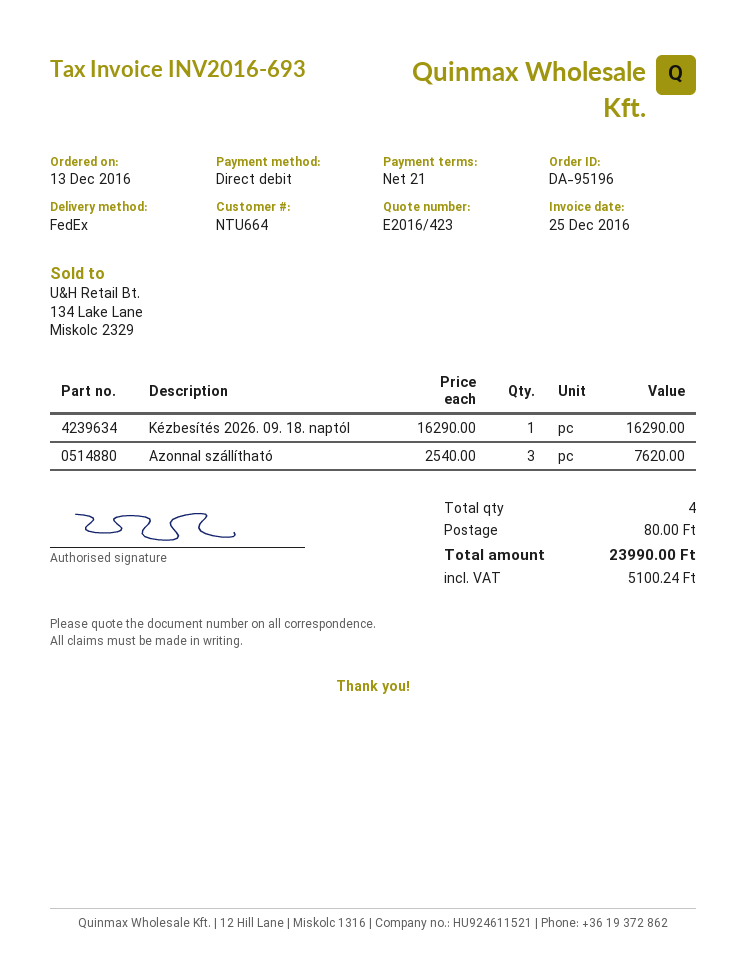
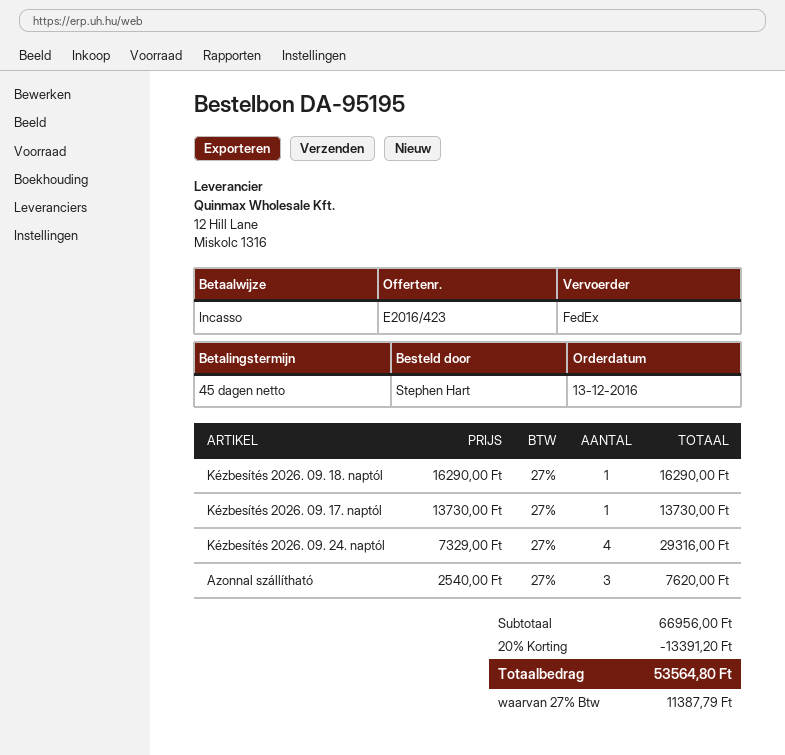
order number: DA-95196 -> DA-95195
payment terms: 21 days -> 45 days
Kézbesítés 2026. 09. 17. naptól: none -> 1 x 13730.00 = 13730.00
Kézbesítés 2026. 09. 24. naptól: none -> 4 x 7329.00 = 29316.00
discount: none -> 20% = 13391.20
shipping: 80.00 -> none
tax: 5100.24 -> 11387.79
total: 23990.00 -> 53564.80

